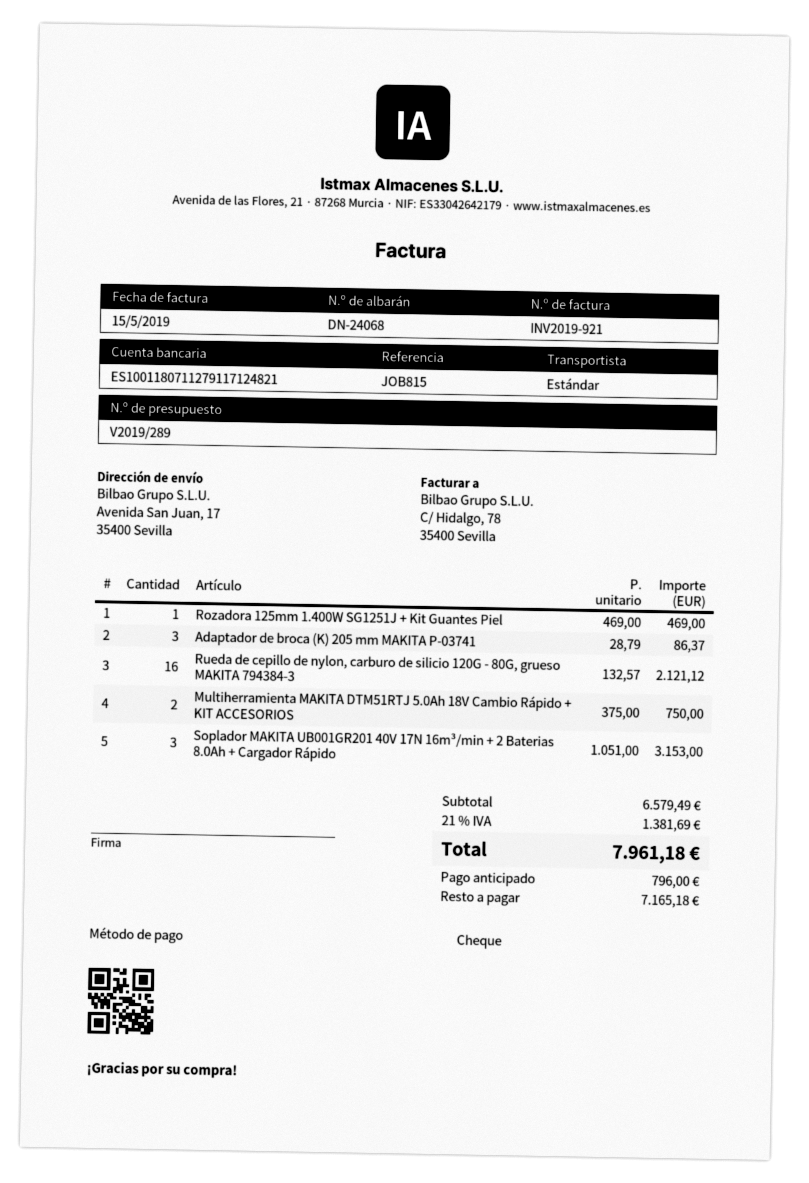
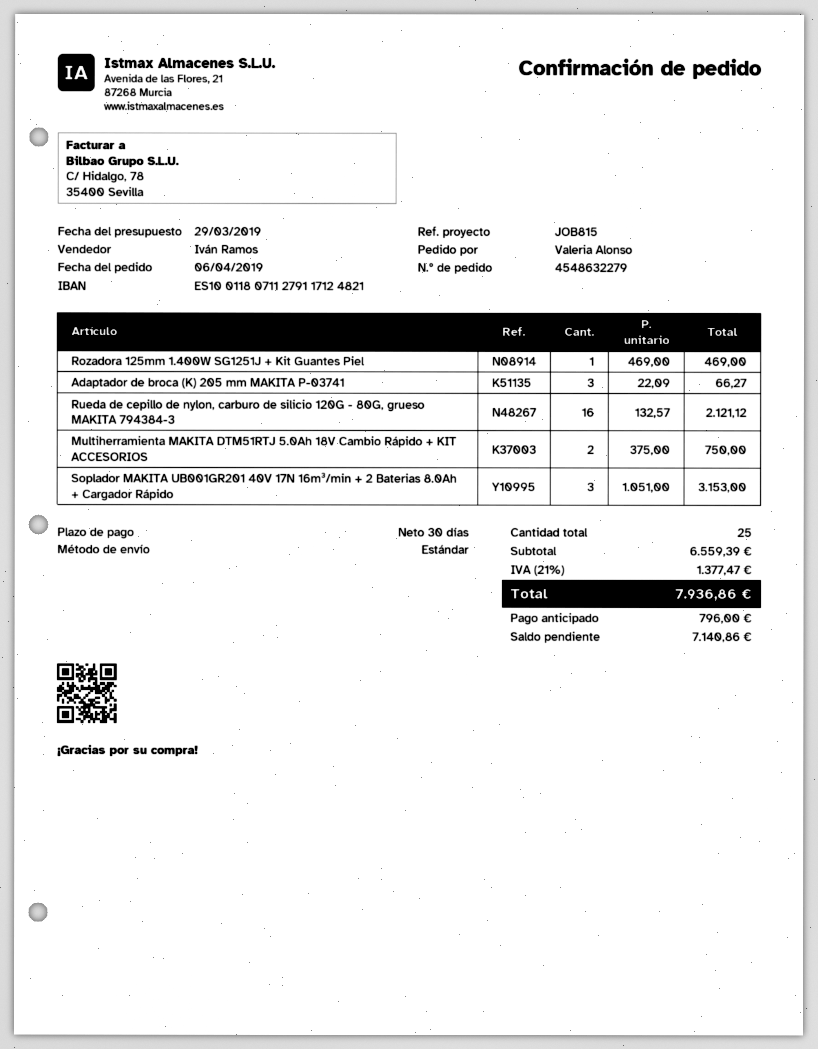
Adaptador de broca (K) 205 mm MAKITA P-03741: 3 x 28.79 = 86.37 -> 3 x 22.09 = 66.27
subtotal: 6579.49 -> 6559.39
tax: 21% = 1381.69 -> 21% = 1377.47
total: 7961.18 -> 7936.86
balance: 7165.18 -> 7140.86

